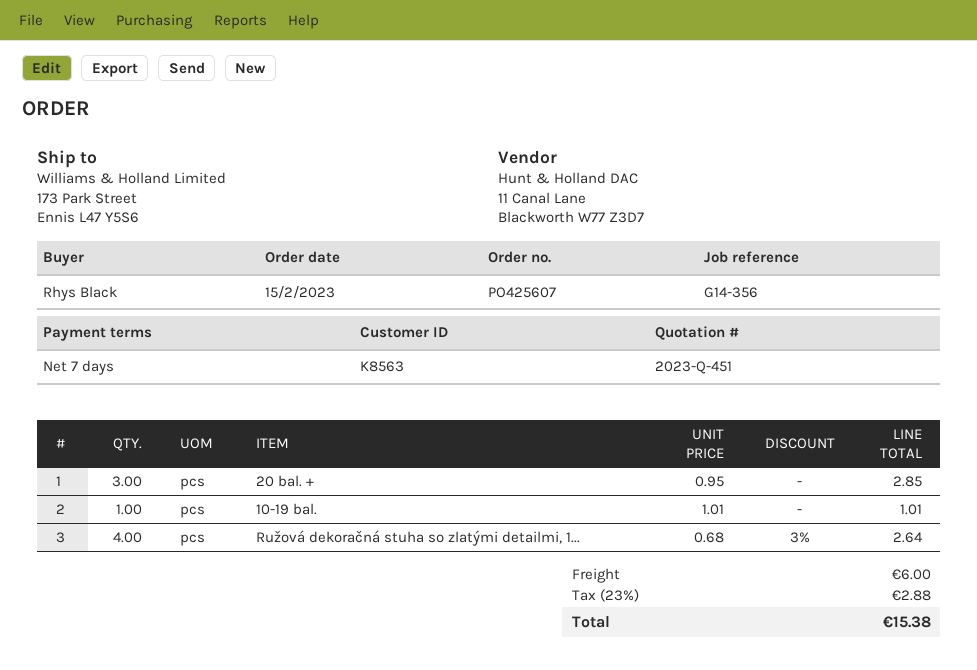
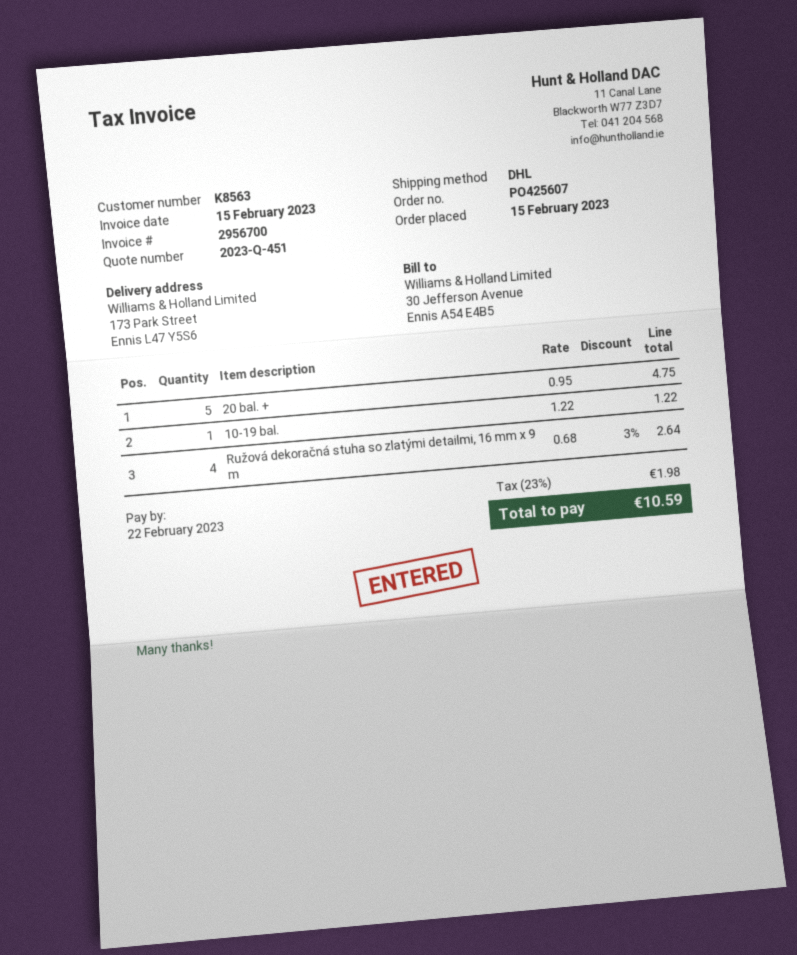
20 bal. +: 3 x 0.95 = 2.85 -> 5 x 0.95 = 4.75
10-19 bal.: 1 x 1.01 = 1.01 -> 1 x 1.22 = 1.22
shipping: 6.00 -> none
tax: 23% = 2.88 -> 23% = 1.98
total: 15.38 -> 10.59

